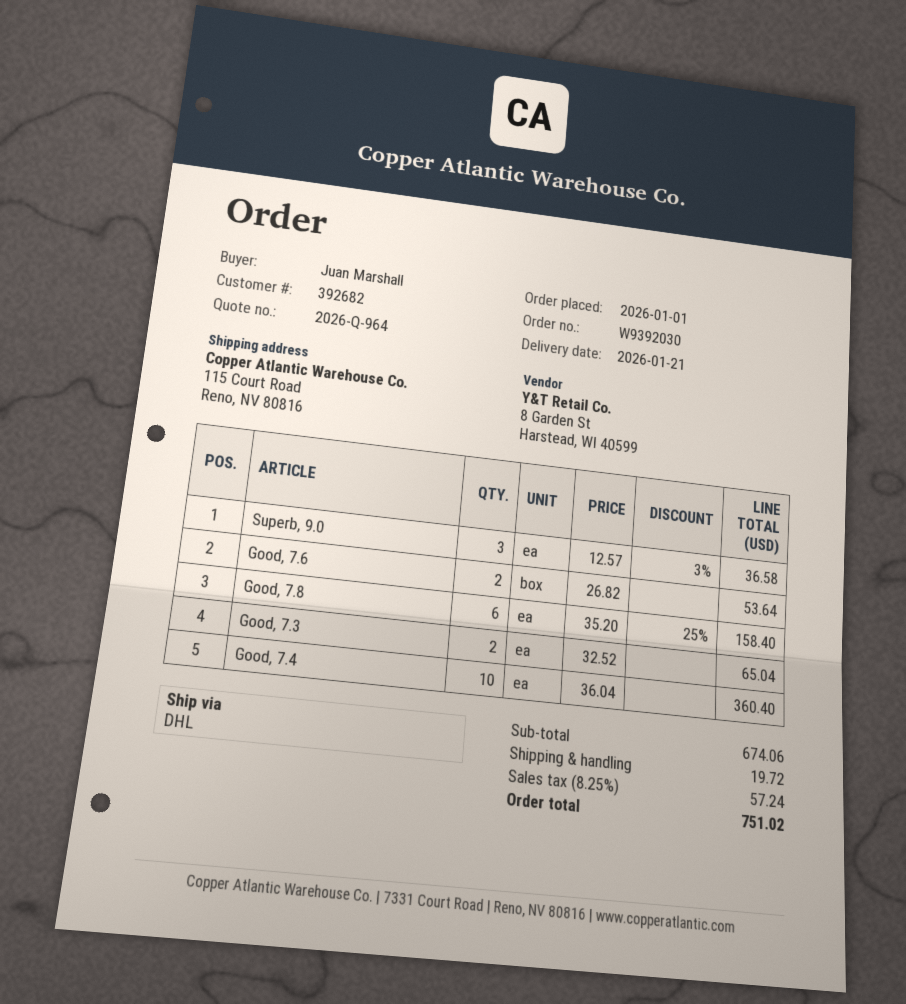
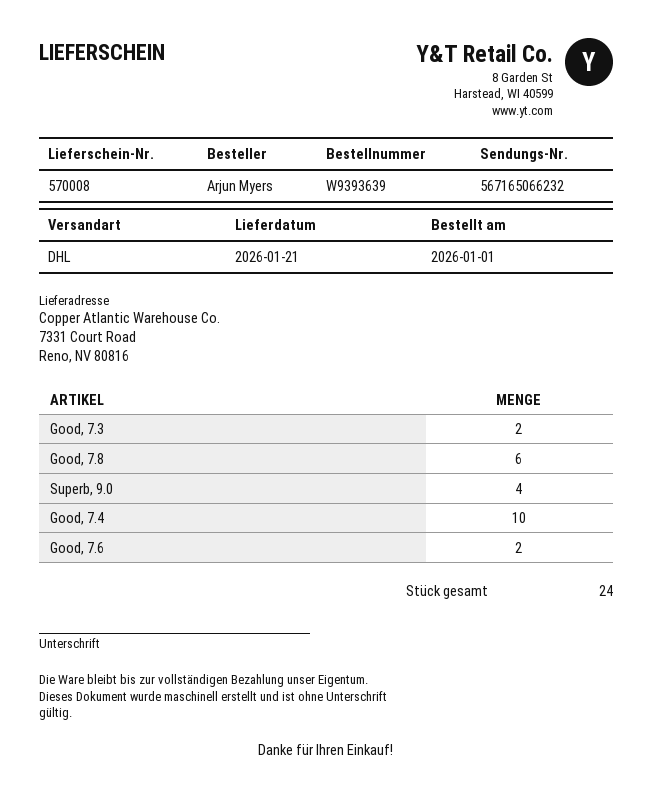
order number: W9392030 -> W9393639
ordered by: Juan Marshall -> Arjun Myers
ship to: 115 Court Road, Reno, NV 80816 -> 7331 Court Road, Reno, NV 80816
Superb, 9.0: 3 -> 4

